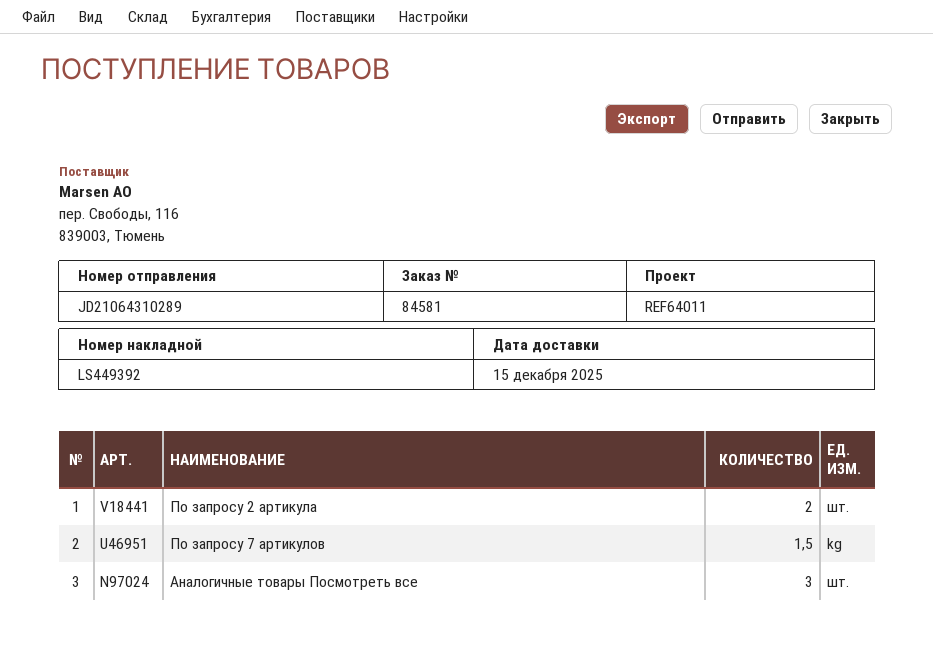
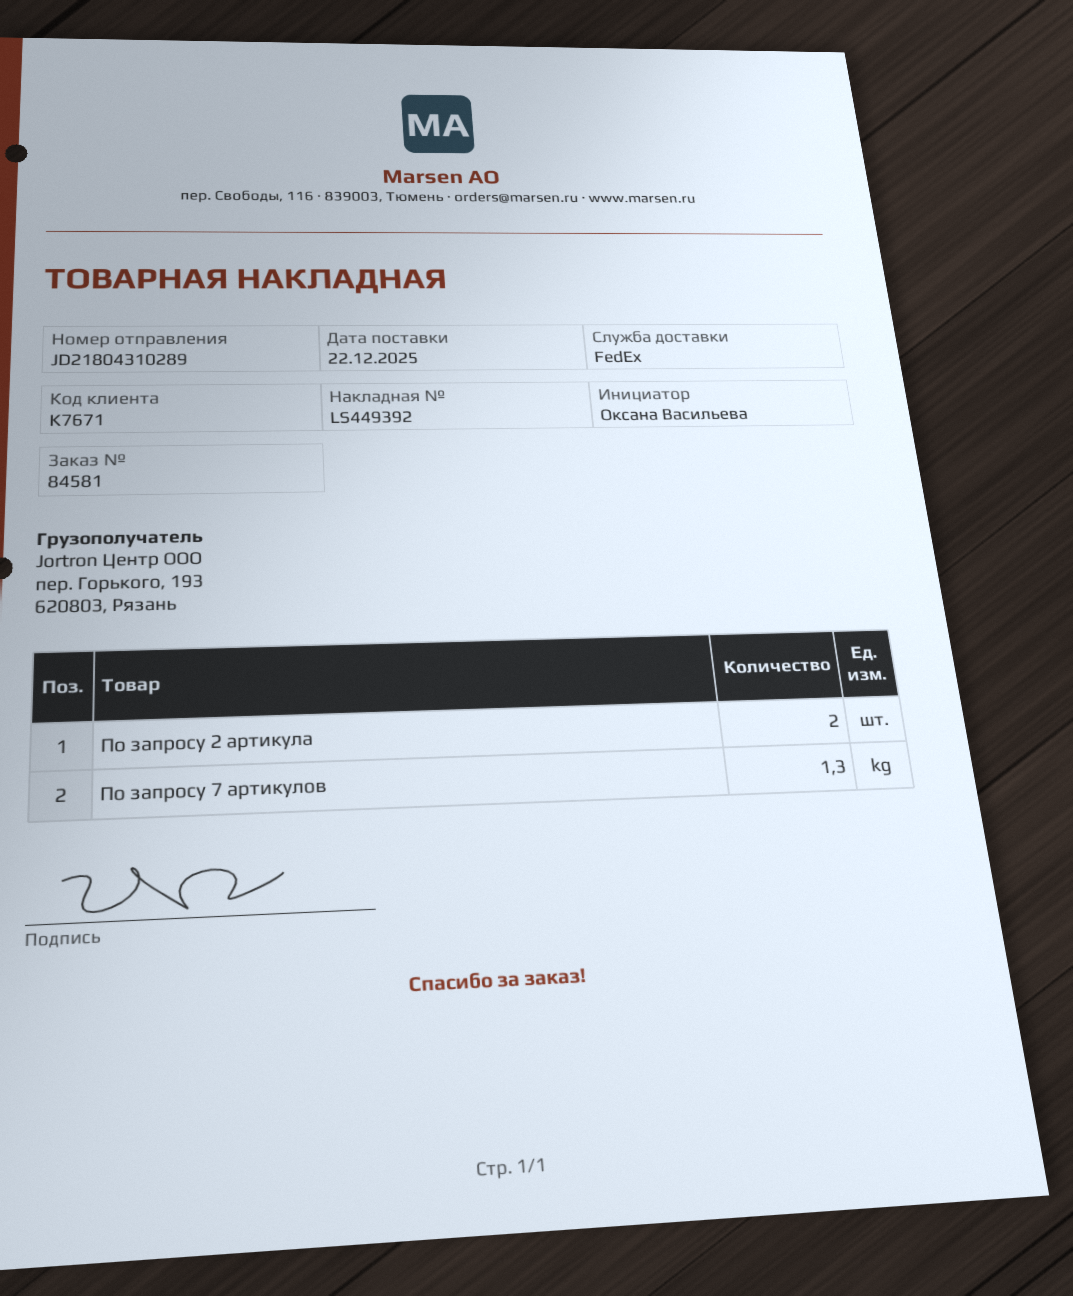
delivery date: 2025-12-15 -> 2025-12-22
tracking number: JD21064310289 -> JD21804310289
По запросу 7 артикулов: 1.5 -> 1.3
Аналогичные товары Посмотреть все: 3 -> none

